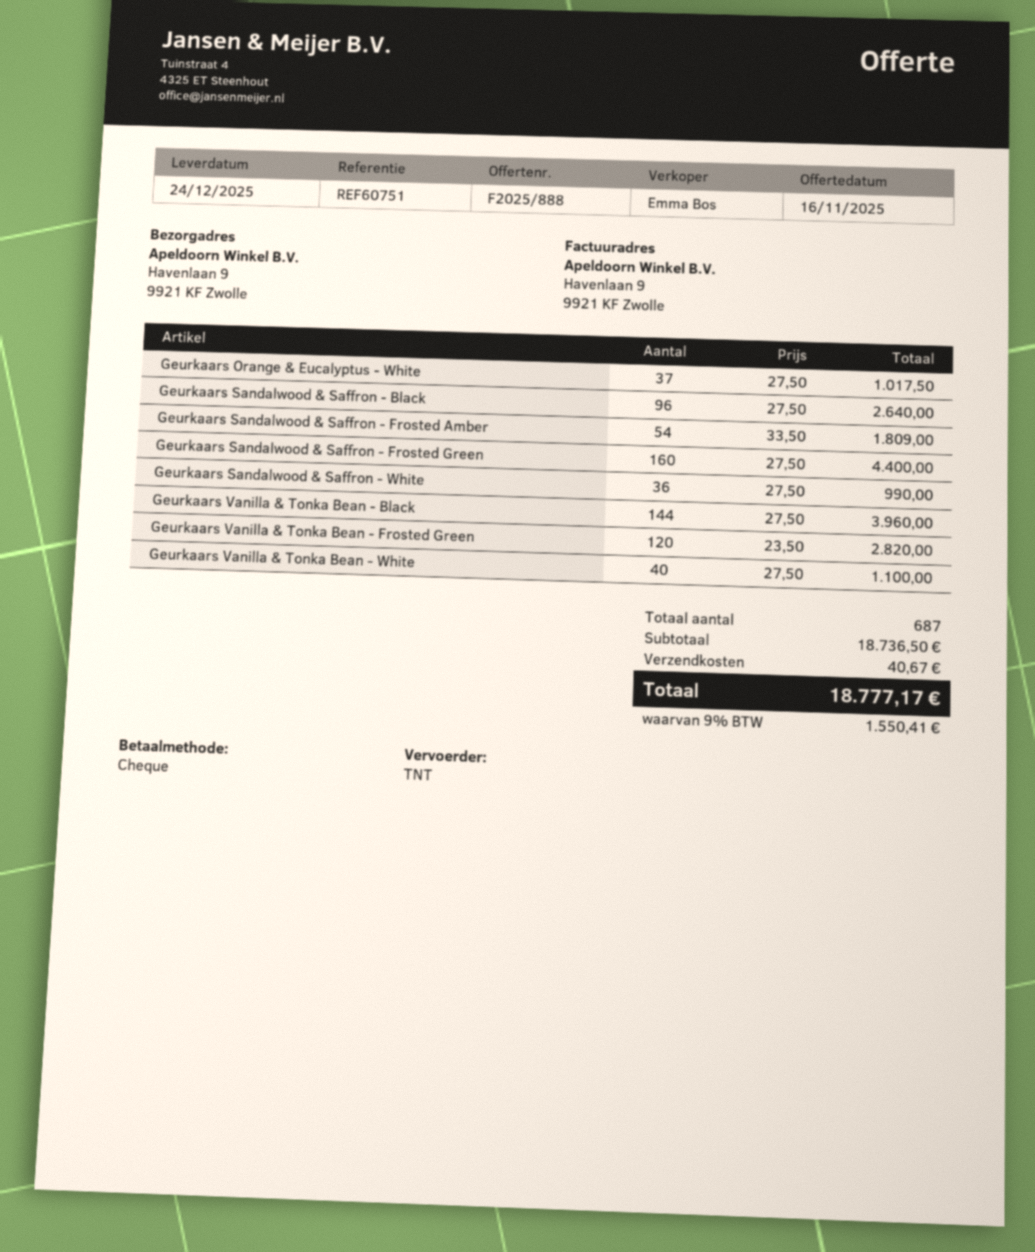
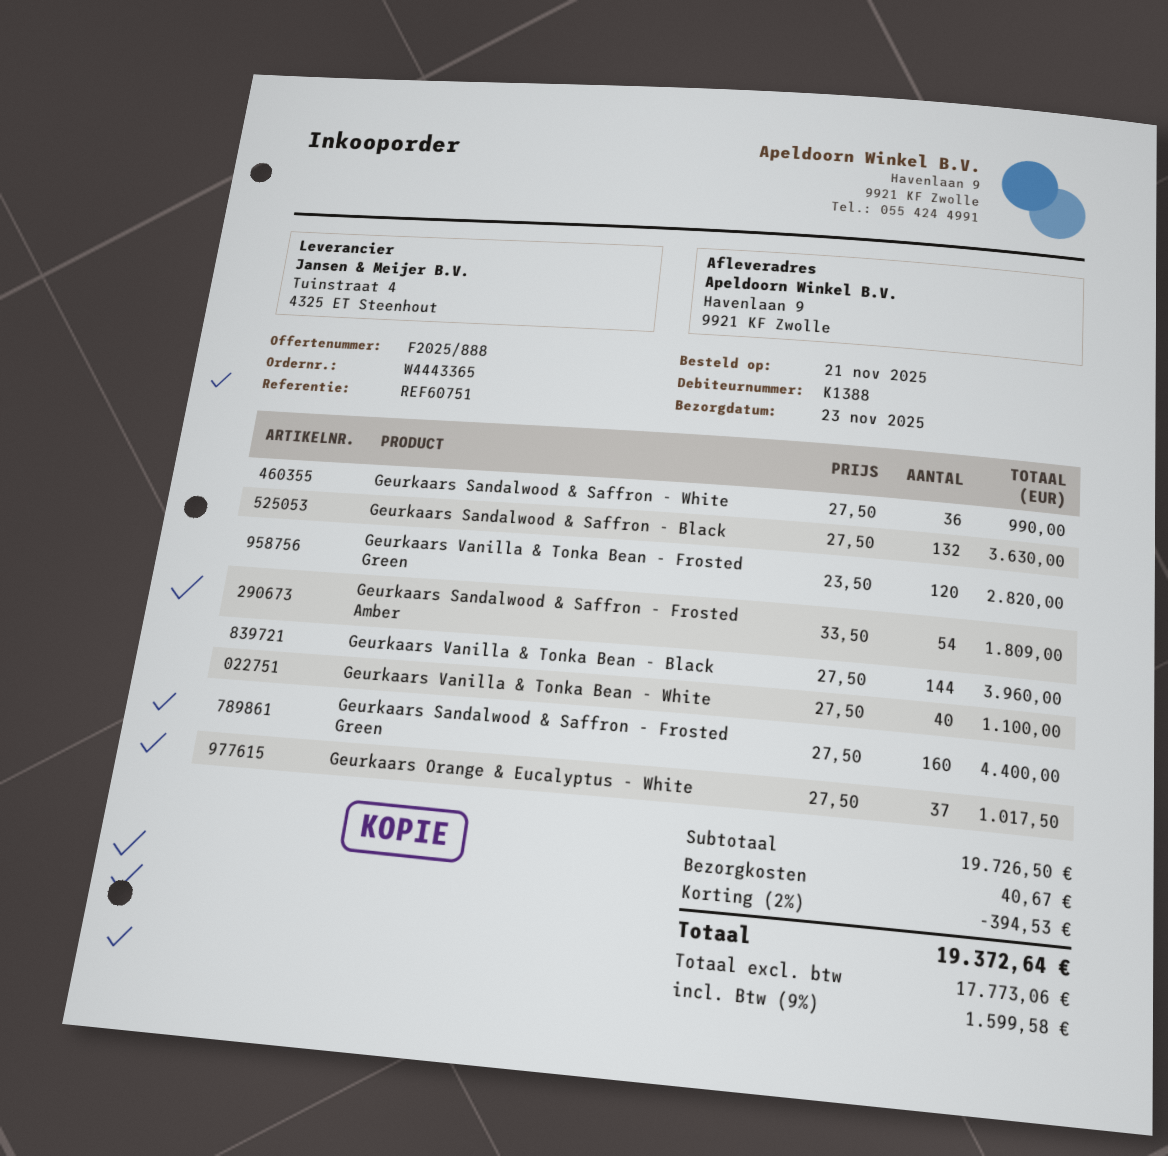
delivery date: 2025-12-24 -> 2025-11-23
Geurkaars Sandalwood & Saffron - Black: 96 x 27.50 = 2640.00 -> 132 x 27.50 = 3630.00
subtotal: 18736.50 -> 19726.50
discount: none -> 2% = 394.53
tax: 9% = 1550.41 -> 9% = 1599.58
total: 18777.17 -> 19372.64

